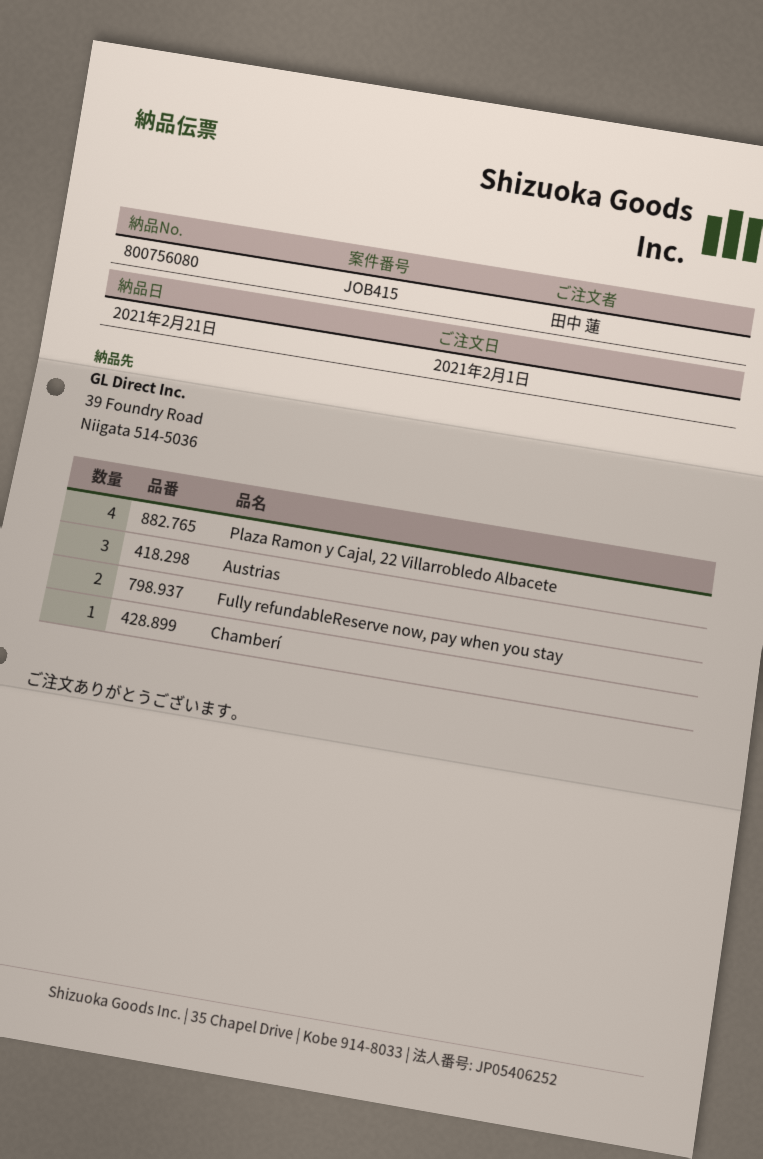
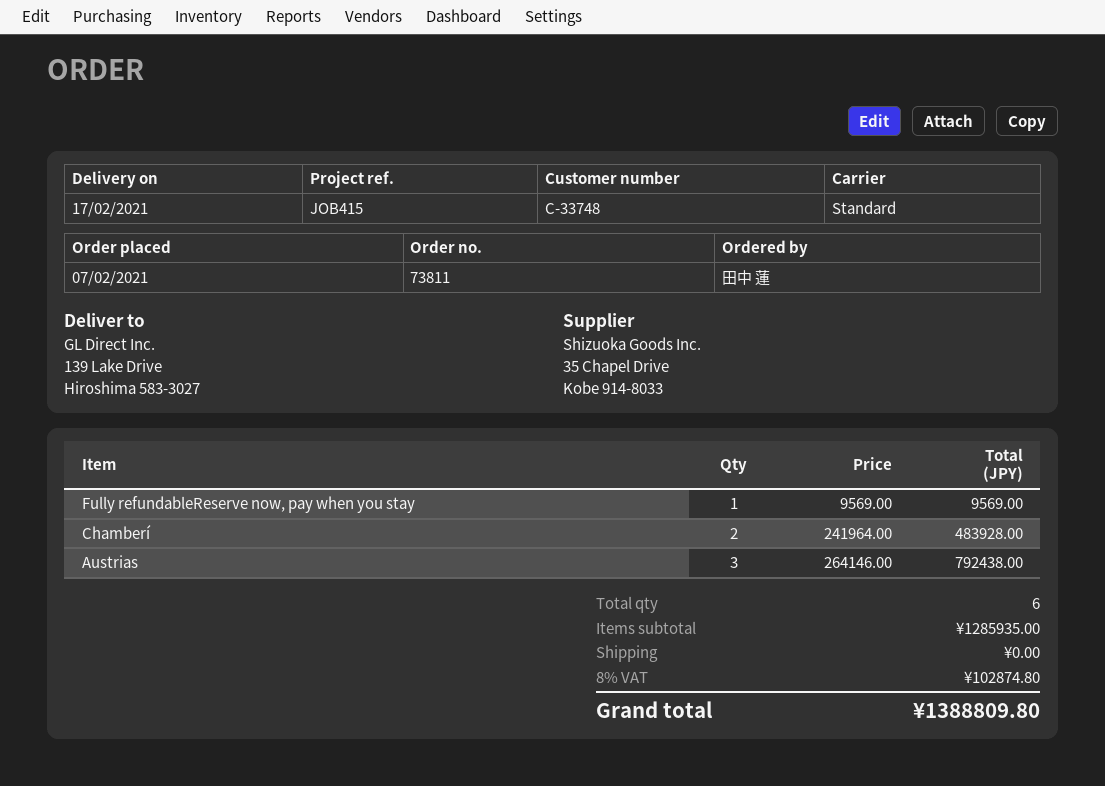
order date: 2021-02-01 -> 2021-02-07
delivery date: 2021-02-21 -> 2021-02-17
ship to: 39 Foundry Road, Niigata 514-5036 -> 139 Lake Drive, Hiroshima 583-3027
Plaza Ramon y Cajal, 22 Villarrobledo Albacete: 4 -> none
Fully refundableReserve now, pay when you stay: 2 -> 1
Chamberí: 1 -> 2

